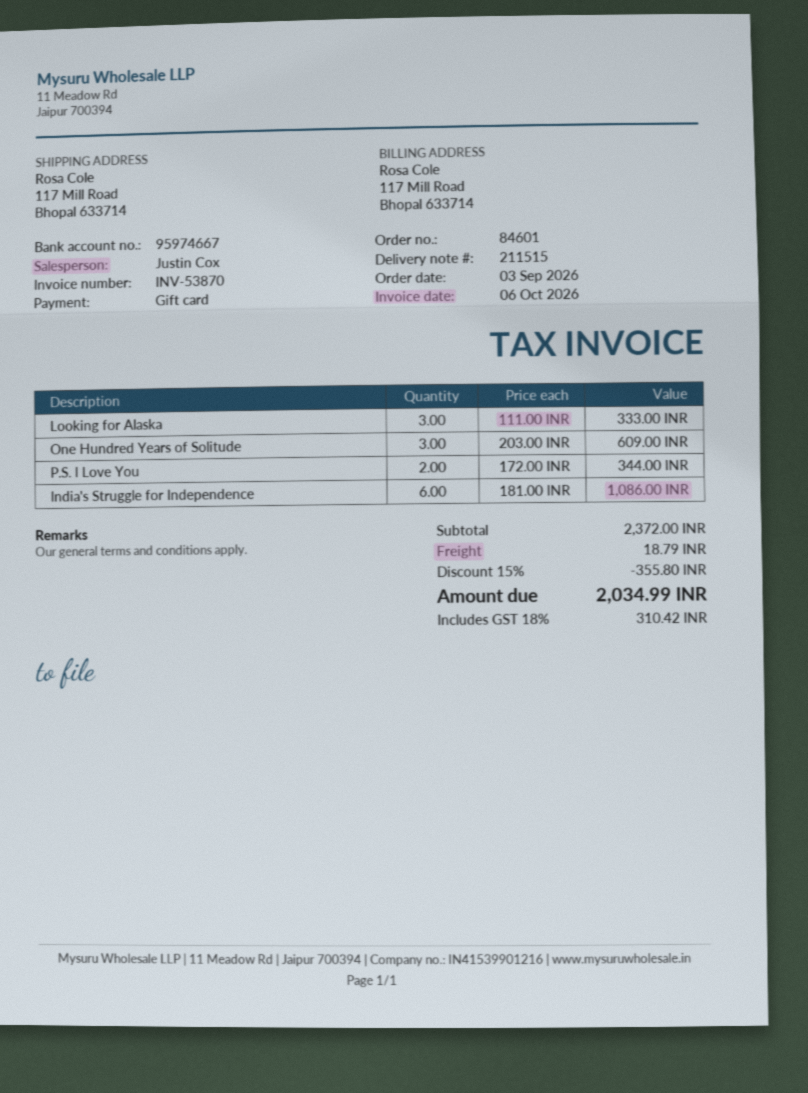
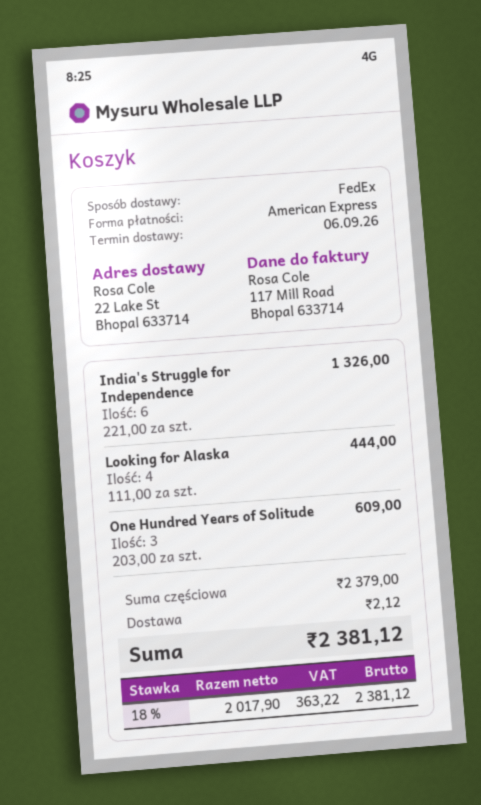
payment method: gift card -> American Express
ship to: 117 Mill Road, Bhopal 633714 -> 22 Lake St, Bhopal 633714
Looking for Alaska: 3 x 111.00 = 333.00 -> 4 x 111.00 = 444.00
P.S. I Love You: 2 x 172.00 = 344.00 -> none
India's Struggle for Independence: 6 x 181.00 = 1086.00 -> 6 x 221.00 = 1326.00
subtotal: 2372.00 -> 2379.00
discount: 15% = 355.80 -> none
shipping: 18.79 -> 2.12
tax: 18% = 310.42 -> 18% = 363.22
total: 2034.99 -> 2381.12

